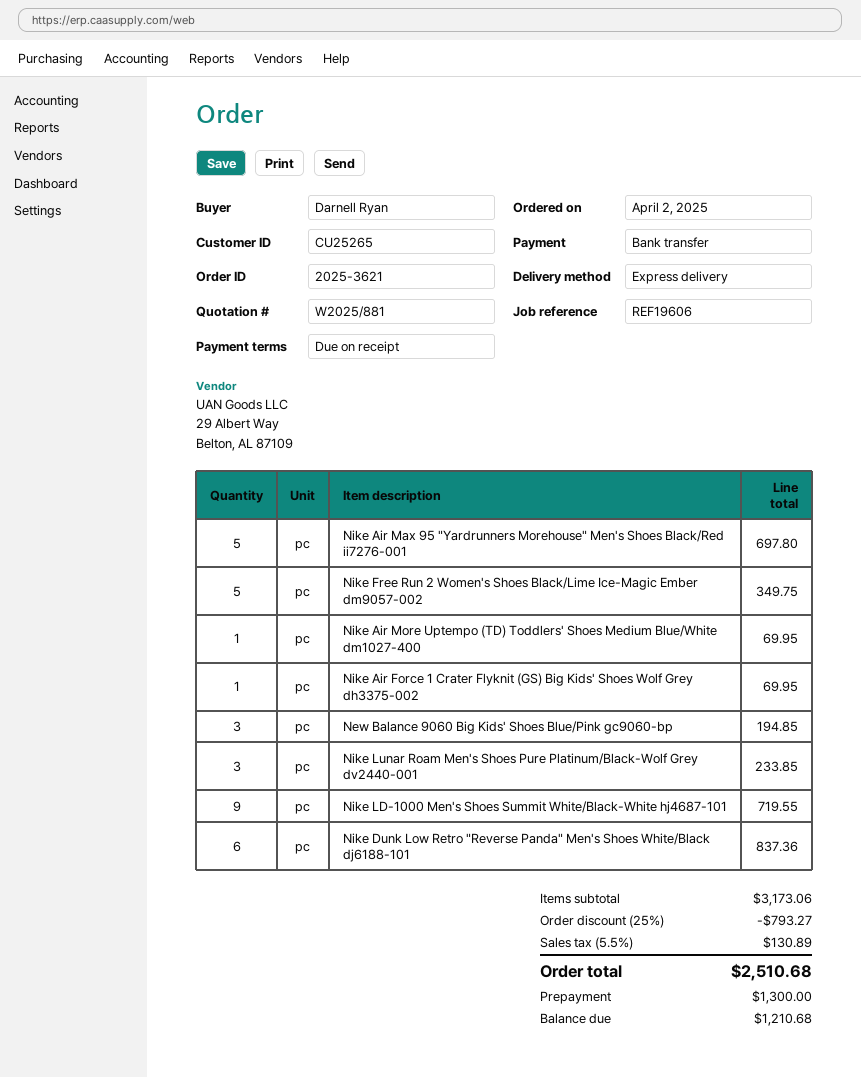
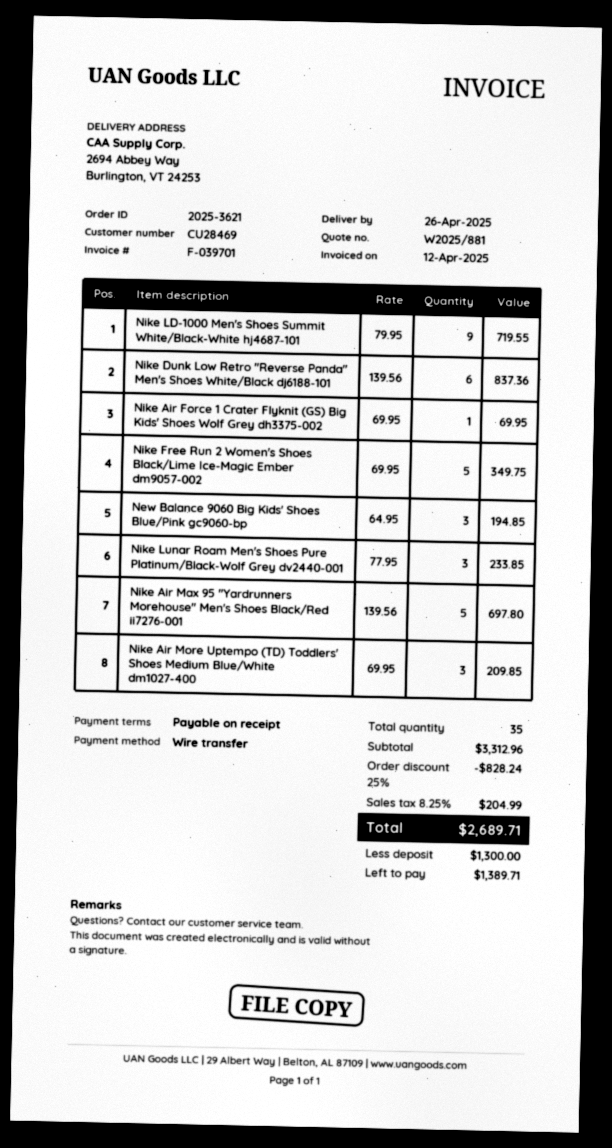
customer number: CU25265 -> CU28469
Nike Air More Uptempo (TD) Toddlers' Shoes Medium Blue/White dm1027-400: 1 for 69.95 -> 3 for 209.85
subtotal: 3173.06 -> 3312.96
discount: 25% = 793.27 -> 25% = 828.24
tax: 5.5% = 130.89 -> 8.25% = 204.99
total: 2510.68 -> 2689.71
balance: 1210.68 -> 1389.71

